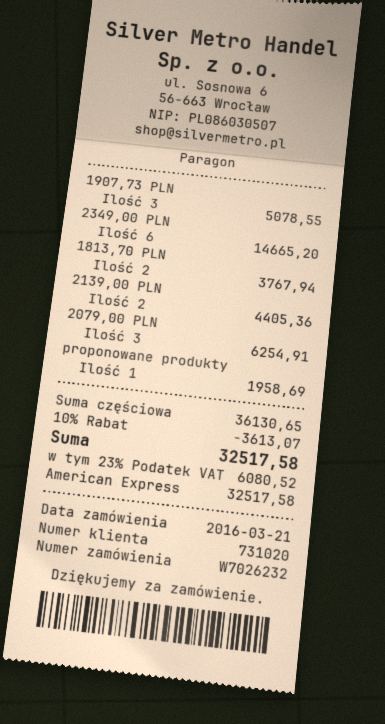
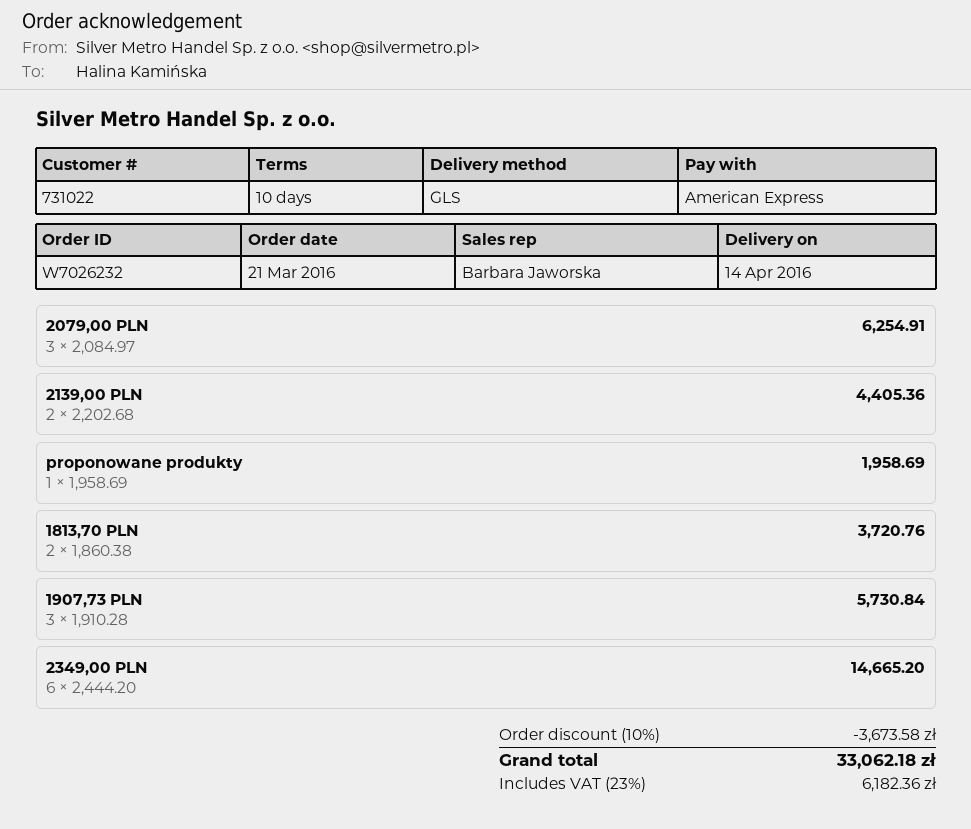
customer number: 731020 -> 731022
1907,73 PLN: 3 for 5078.55 -> 3 for 5730.84
1813,70 PLN: 2 for 3767.94 -> 2 for 3720.76
discount: 10% = 3613.07 -> 10% = 3673.58
tax: 23% = 6080.52 -> 23% = 6182.36
total: 32517.58 -> 33062.18

